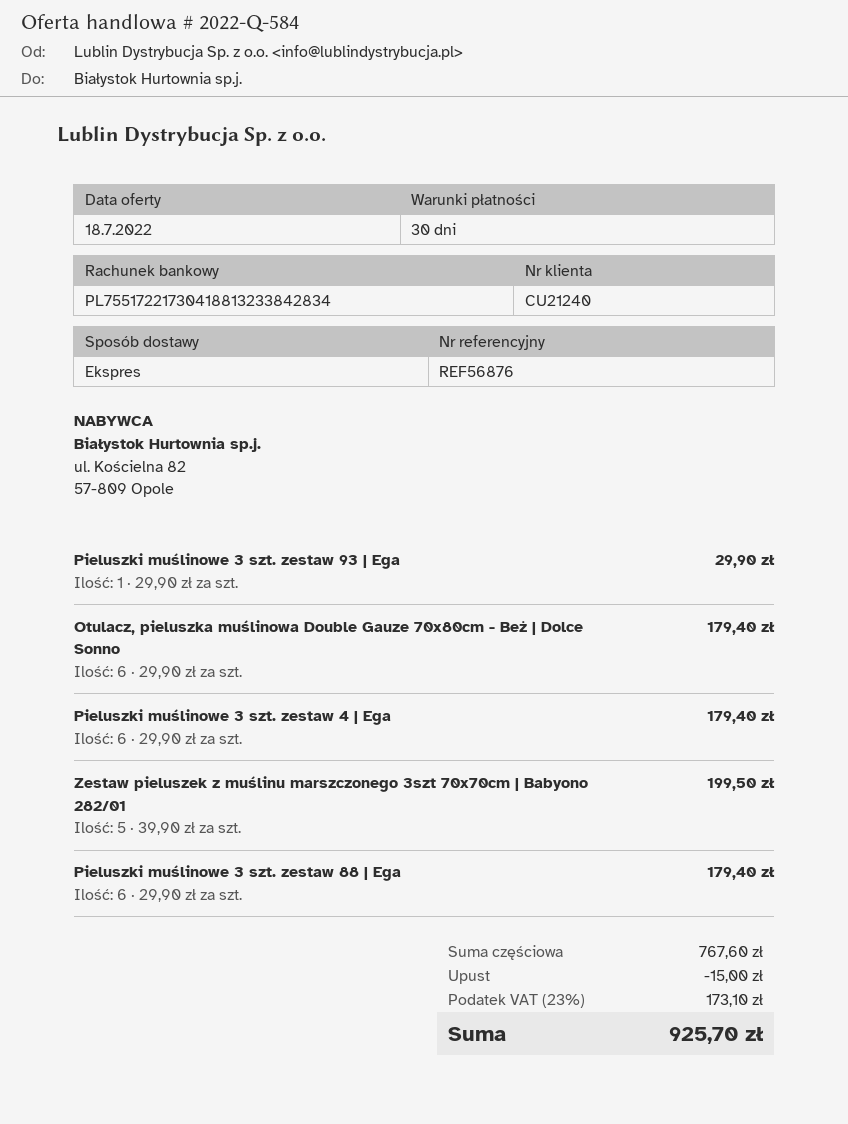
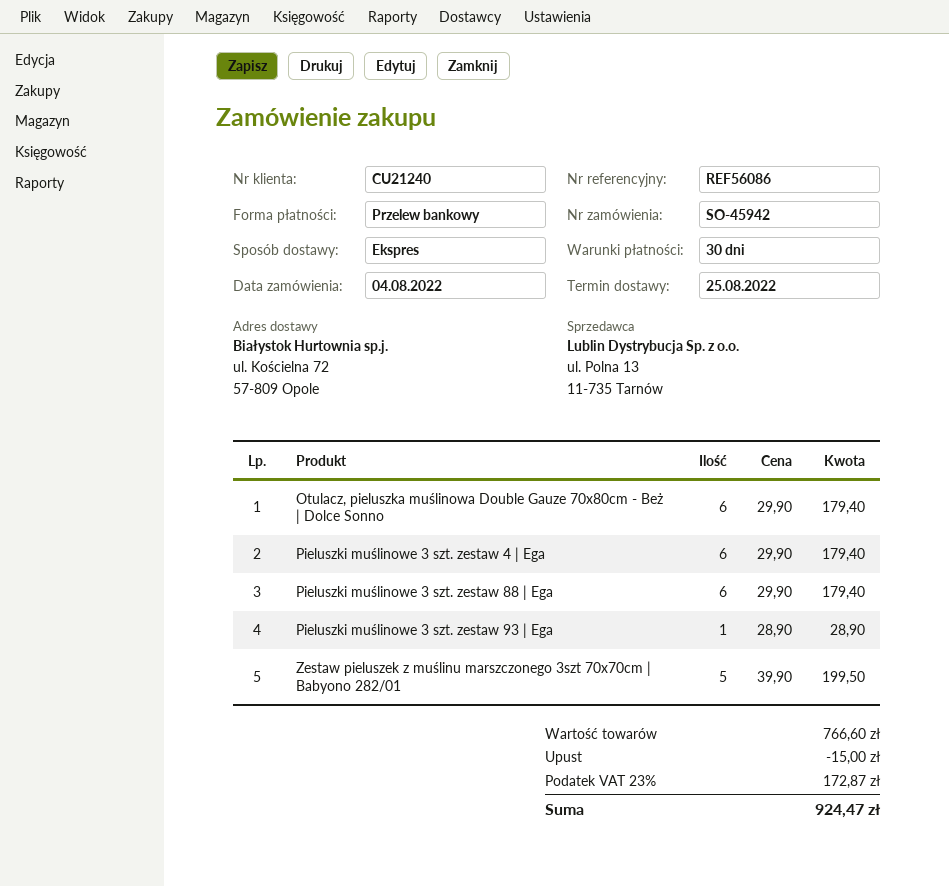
reference: REF56876 -> REF56086
Pieluszki muślinowe 3 szt. zestaw 93 | Ega: 1 x 29.90 = 29.90 -> 1 x 28.90 = 28.90
subtotal: 767.60 -> 766.60
tax: 23% = 173.10 -> 23% = 172.87
total: 925.70 -> 924.47

